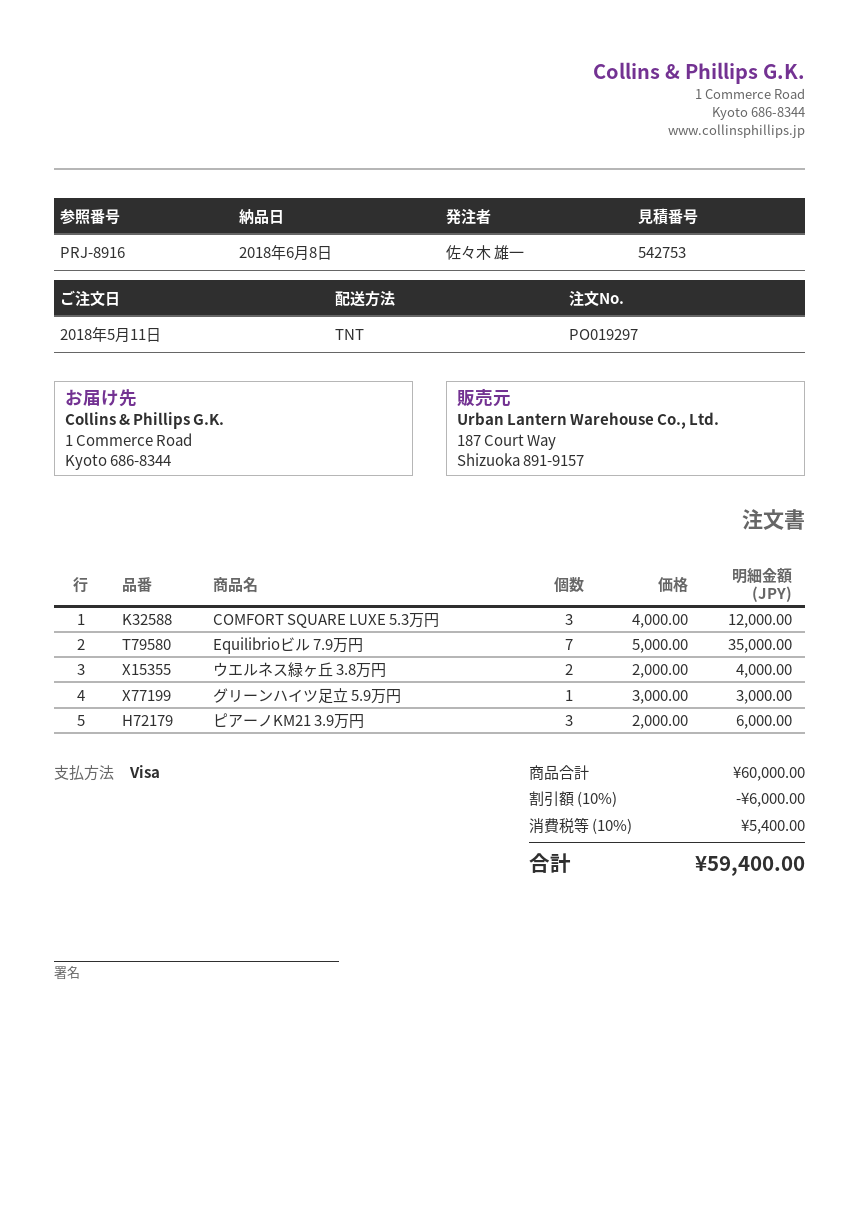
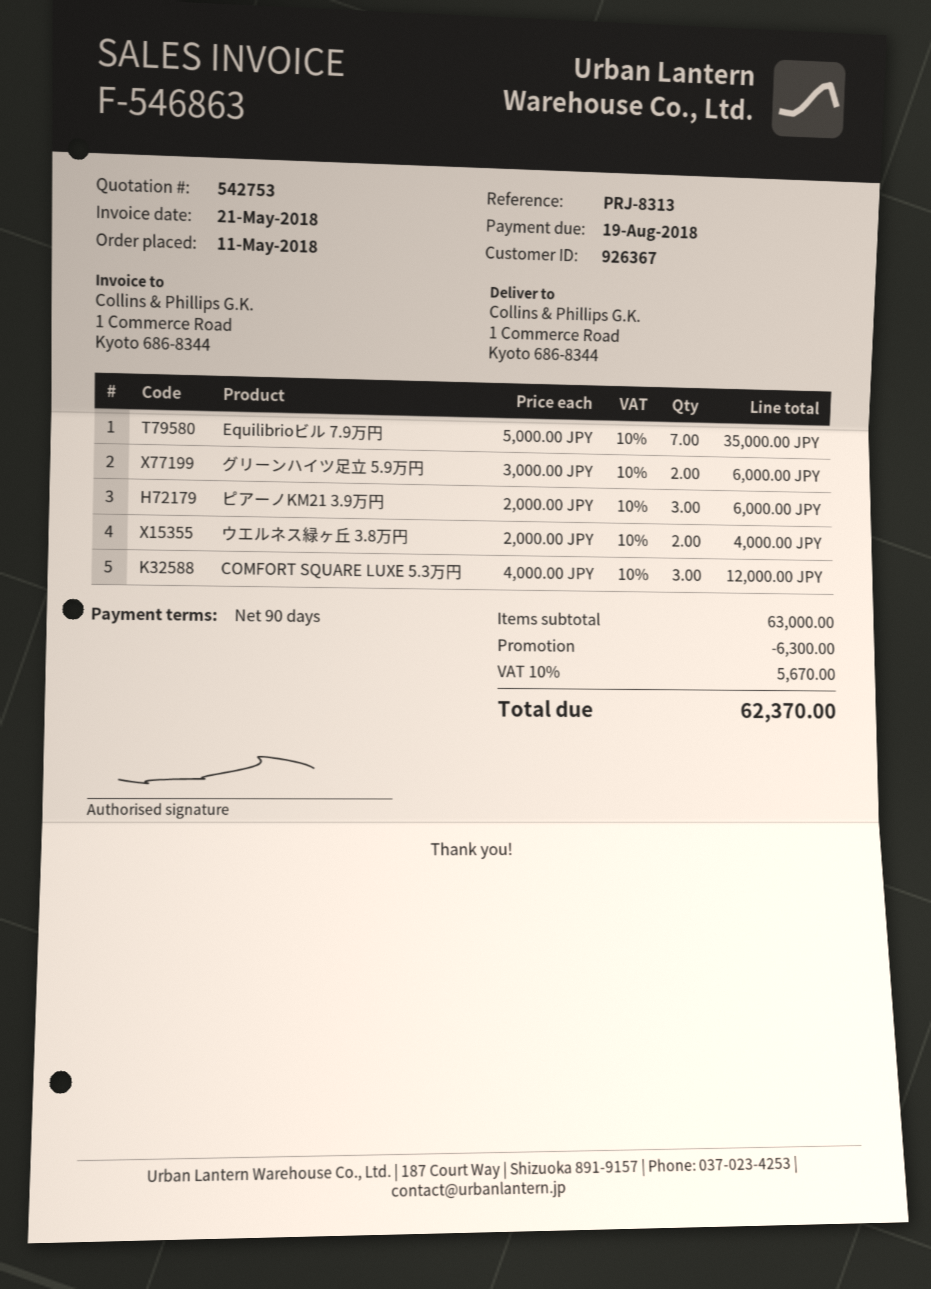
reference: PRJ-8916 -> PRJ-8313
グリーンハイツ足立 5.9万円: 1 x 3000.00 = 3000.00 -> 2 x 3000.00 = 6000.00
subtotal: 60000.00 -> 63000.00
discount: 6000.00 -> 6300.00
tax: 10% = 5400.00 -> 10% = 5670.00
total: 59400.00 -> 62370.00

